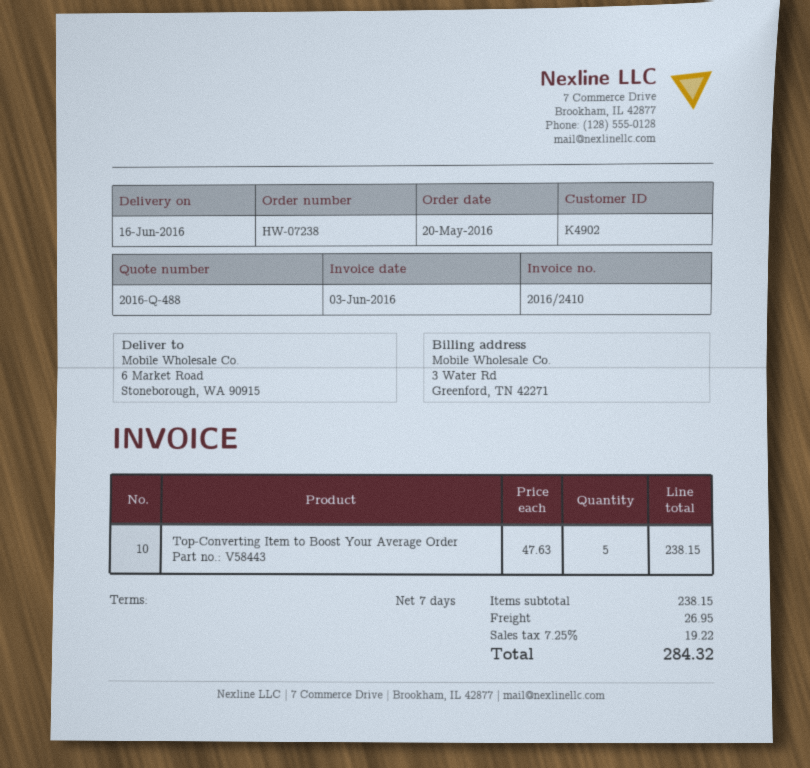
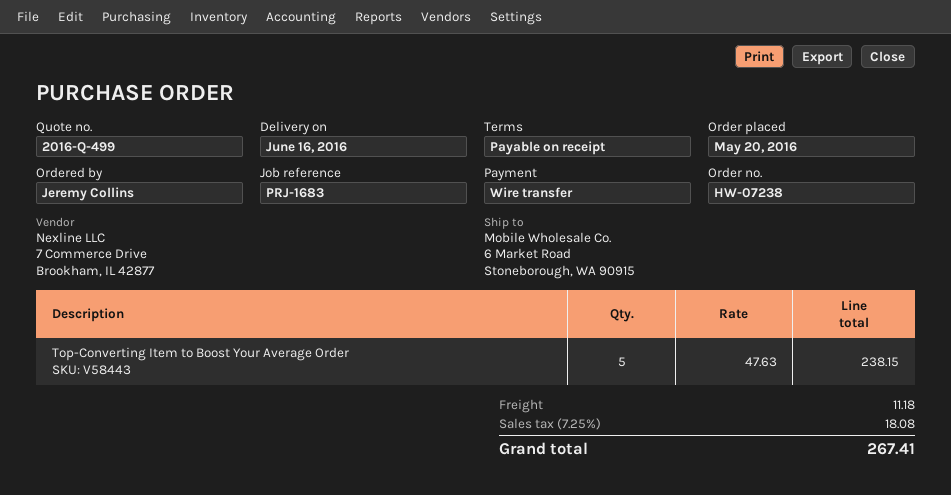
quote number: 2016-Q-488 -> 2016-Q-499
payment terms: 7 days -> on receipt
shipping: 26.95 -> 11.18
tax: 7.25% = 19.22 -> 7.25% = 18.08
total: 284.32 -> 267.41

